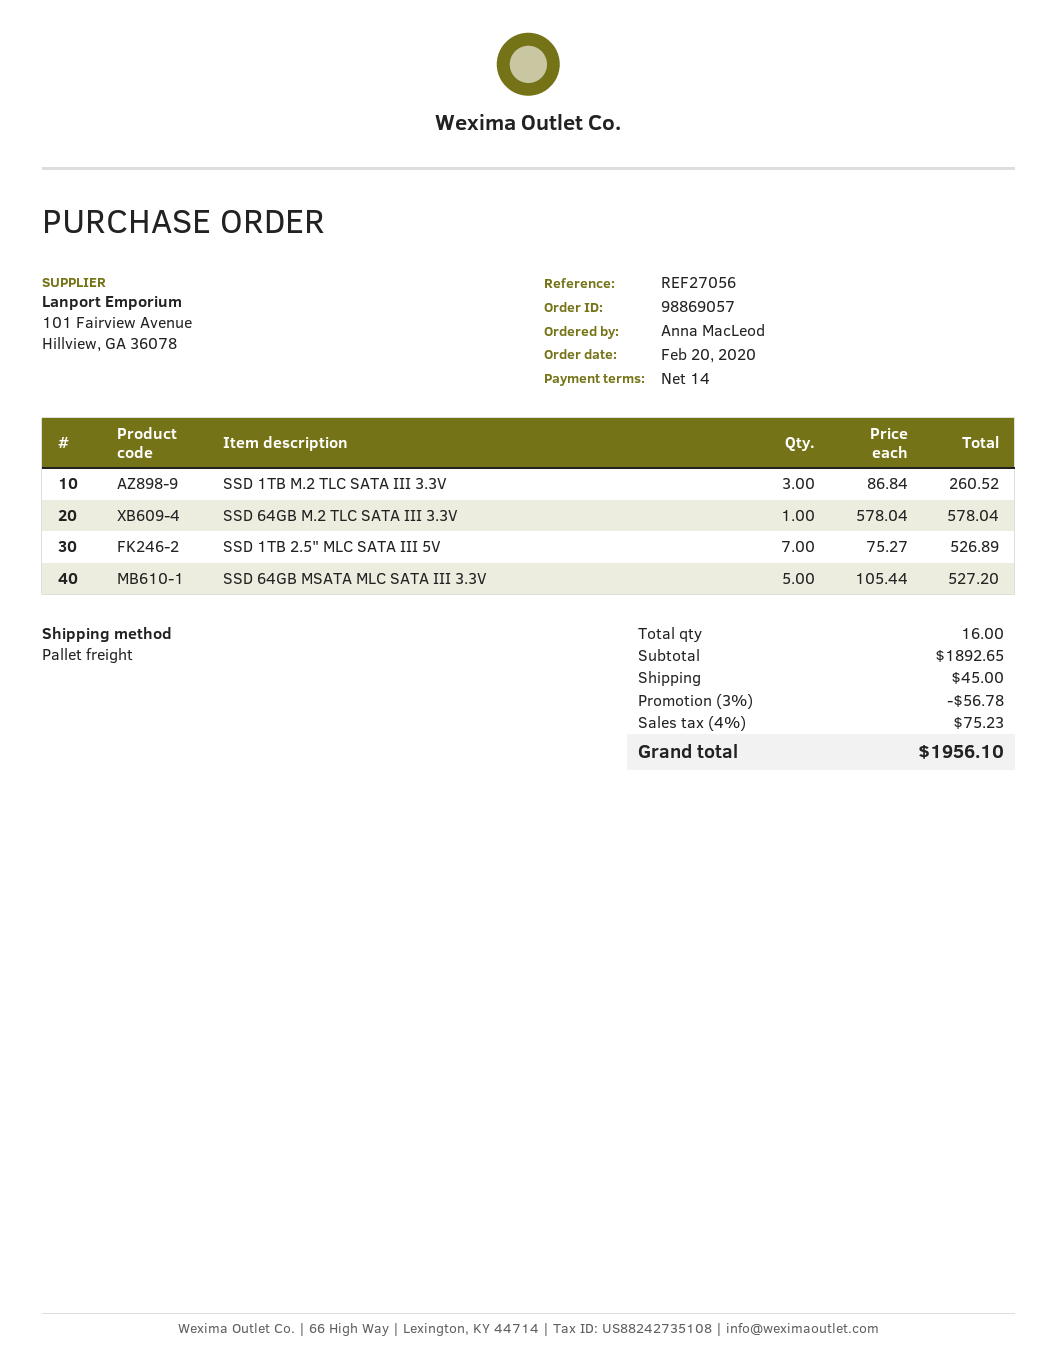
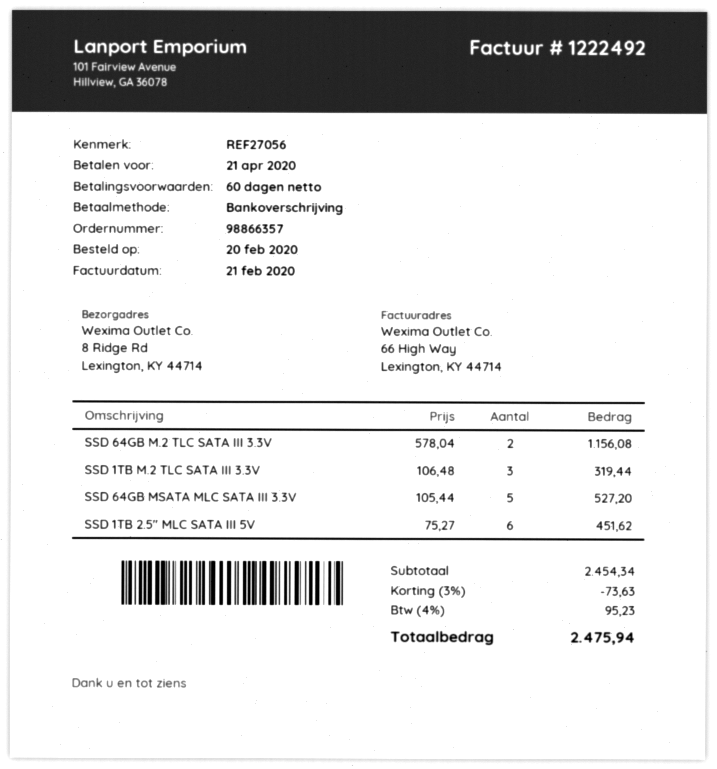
order number: 98869057 -> 98866357
payment terms: 14 days -> 60 days
SSD 1TB M.2 TLC SATA III 3.3V: 3 x 86.84 = 260.52 -> 3 x 106.48 = 319.44
SSD 64GB M.2 TLC SATA III 3.3V: 1 x 578.04 = 578.04 -> 2 x 578.04 = 1156.08
SSD 1TB 2.5" MLC SATA III 5V: 7 x 75.27 = 526.89 -> 6 x 75.27 = 451.62
subtotal: 1892.65 -> 2454.34
discount: 3% = 56.78 -> 3% = 73.63
shipping: 45.00 -> none
tax: 4% = 75.23 -> 4% = 95.23
total: 1956.10 -> 2475.94

